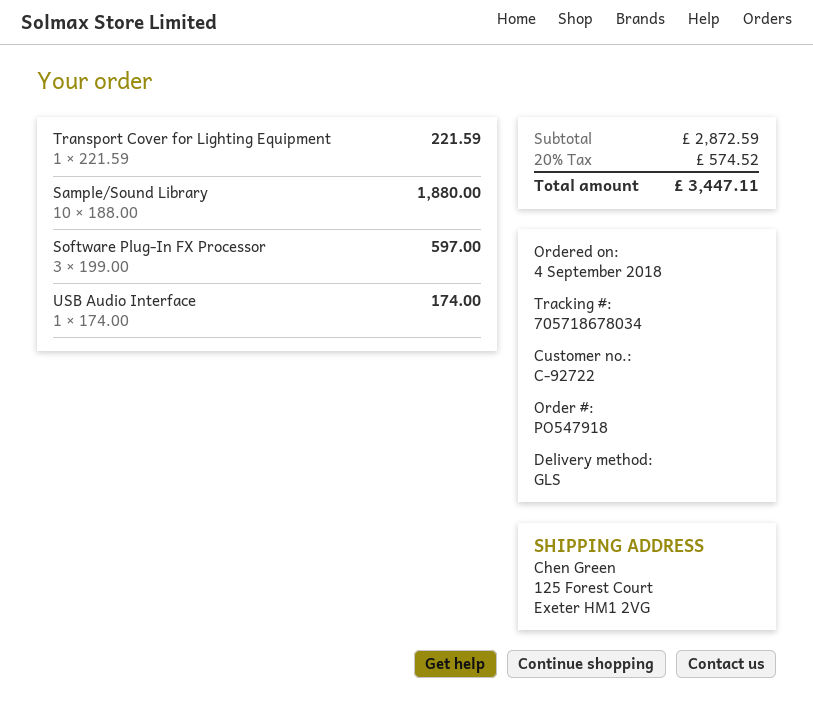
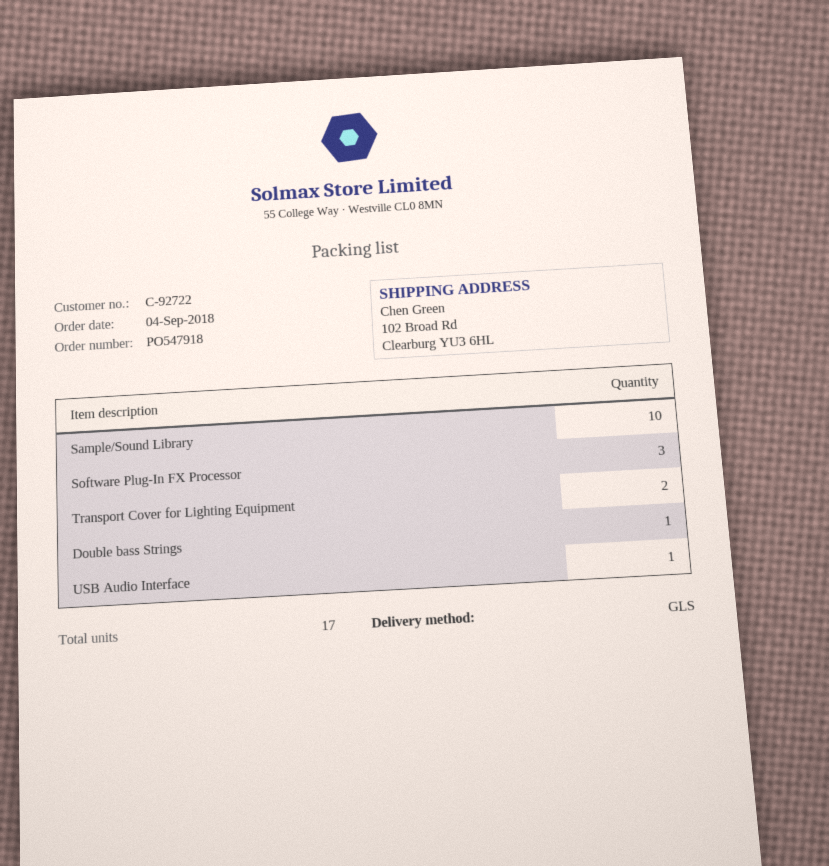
ship to: 125 Forest Court, Exeter HM1 2VG -> 102 Broad Rd, Clearburg YU3 6HL
Transport Cover for Lighting Equipment: 1 -> 2
Double bass Strings: none -> 1

